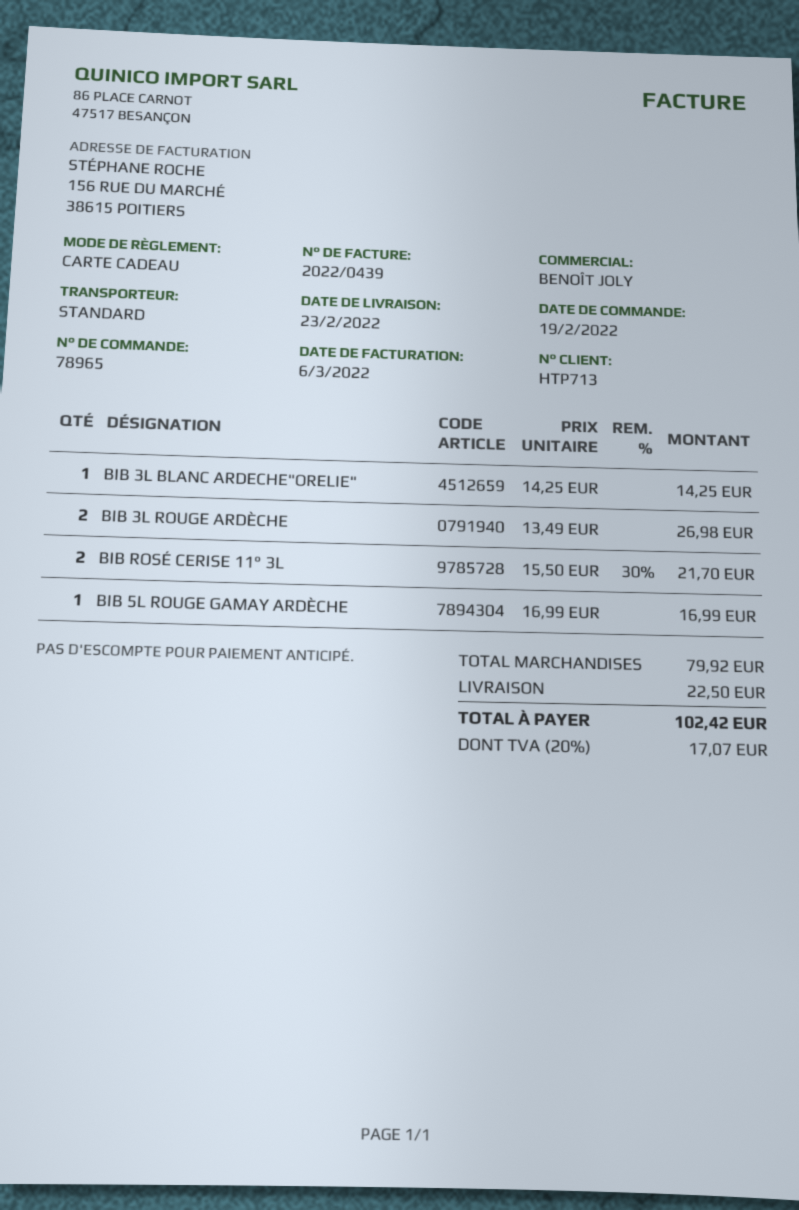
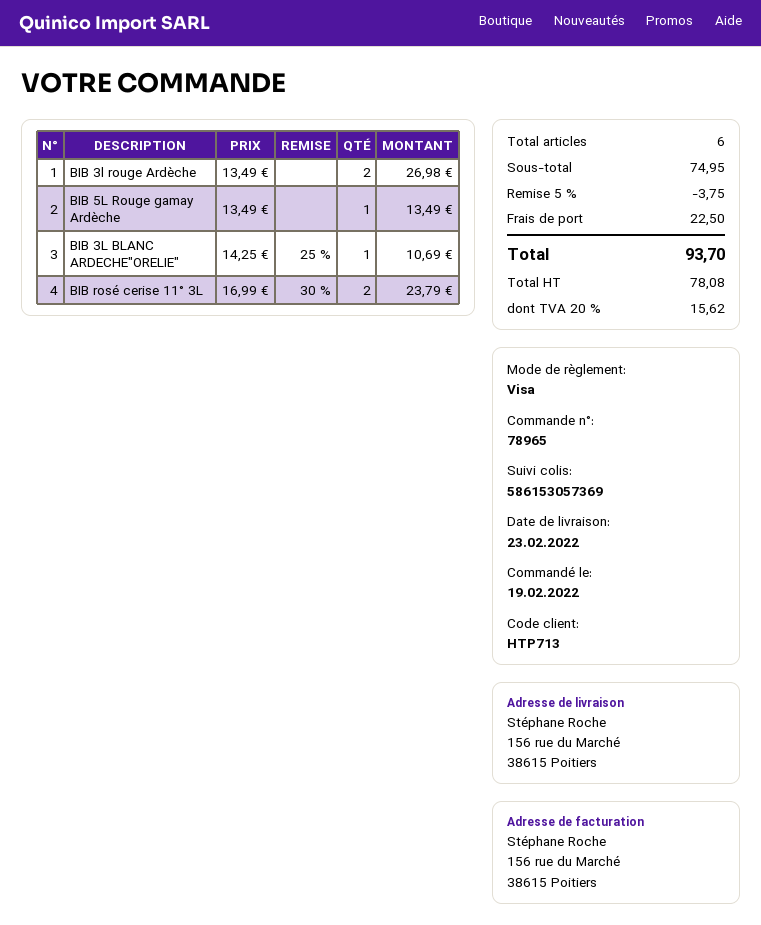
payment method: gift card -> Visa
BIB 3L BLANC ARDECHE"ORELIE": 1 x 14.25 = 14.25 -> 1 x 14.25 - 25% = 10.69
BIB ROSÉ CERISE 11° 3L: 2 x 15.50 - 30% = 21.70 -> 2 x 16.99 - 30% = 23.79
BIB 5L ROUGE GAMAY ARDÈCHE: 1 x 16.99 = 16.99 -> 1 x 13.49 = 13.49
subtotal: 79.92 -> 74.95
discount: none -> 5% = 3.75
tax: 20% = 17.07 -> 20% = 15.62
total: 102.42 -> 93.70

